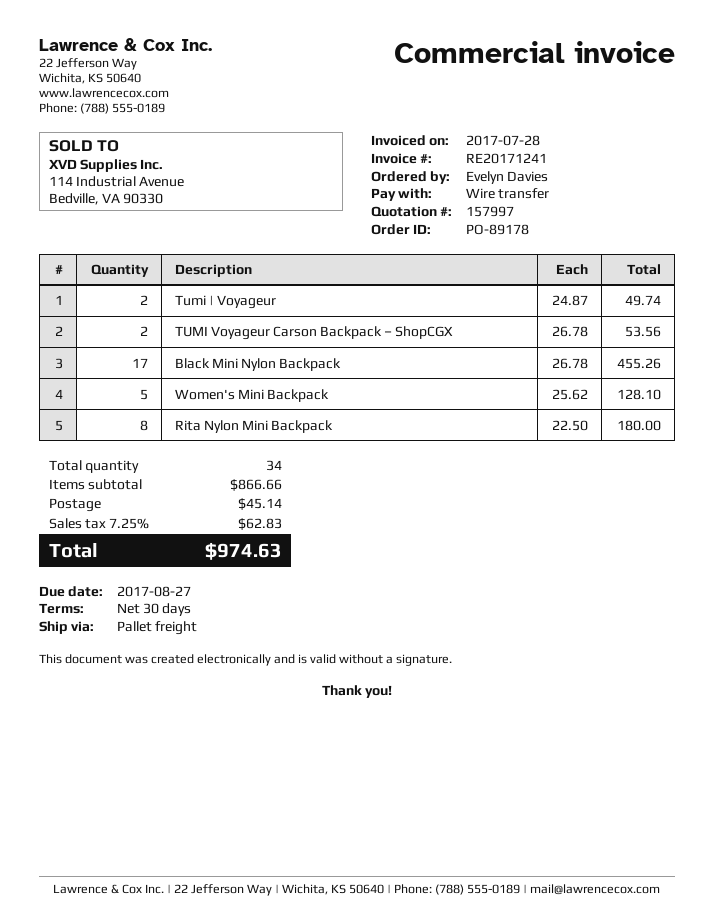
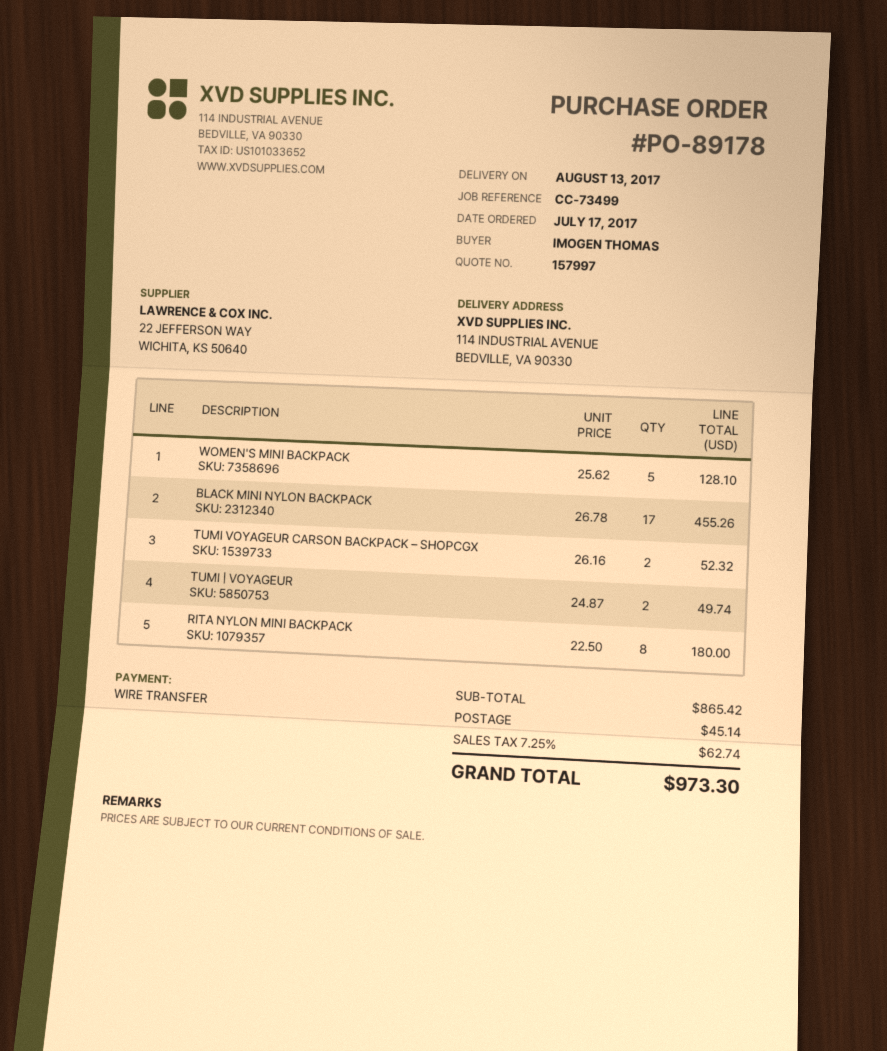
ordered by: Evelyn Davies -> IMOGEN THOMAS
TUMI Voyageur Carson Backpack – ShopCGX: 2 x 26.78 = 53.56 -> 2 x 26.16 = 52.32
subtotal: 866.66 -> 865.42
tax: 7.25% = 62.83 -> 7.25% = 62.74
total: 974.63 -> 973.30

